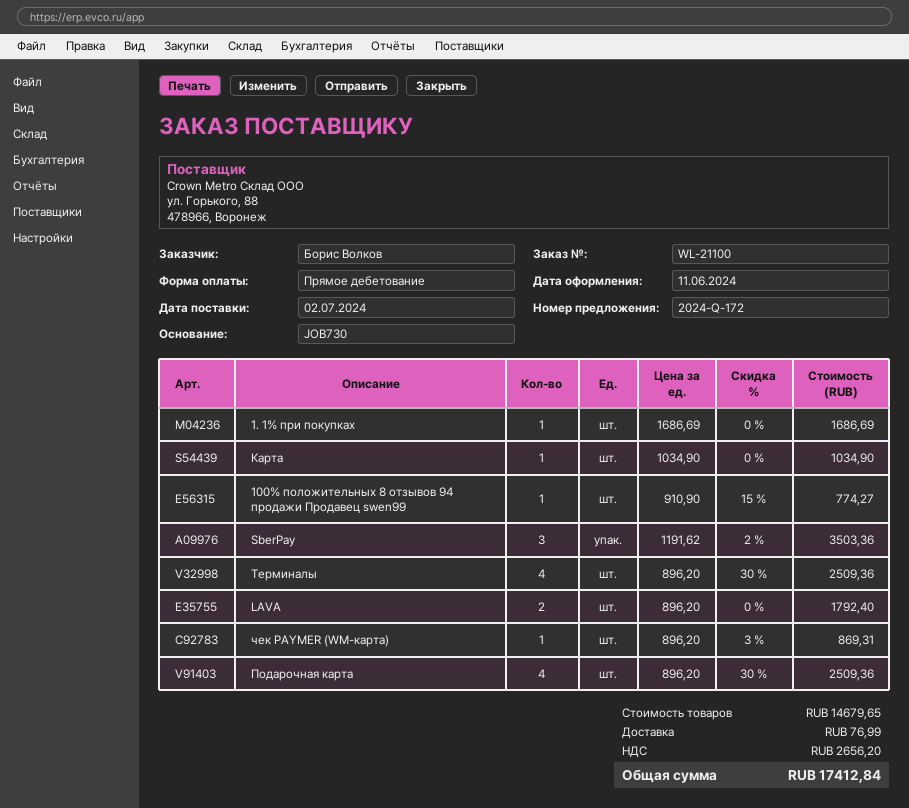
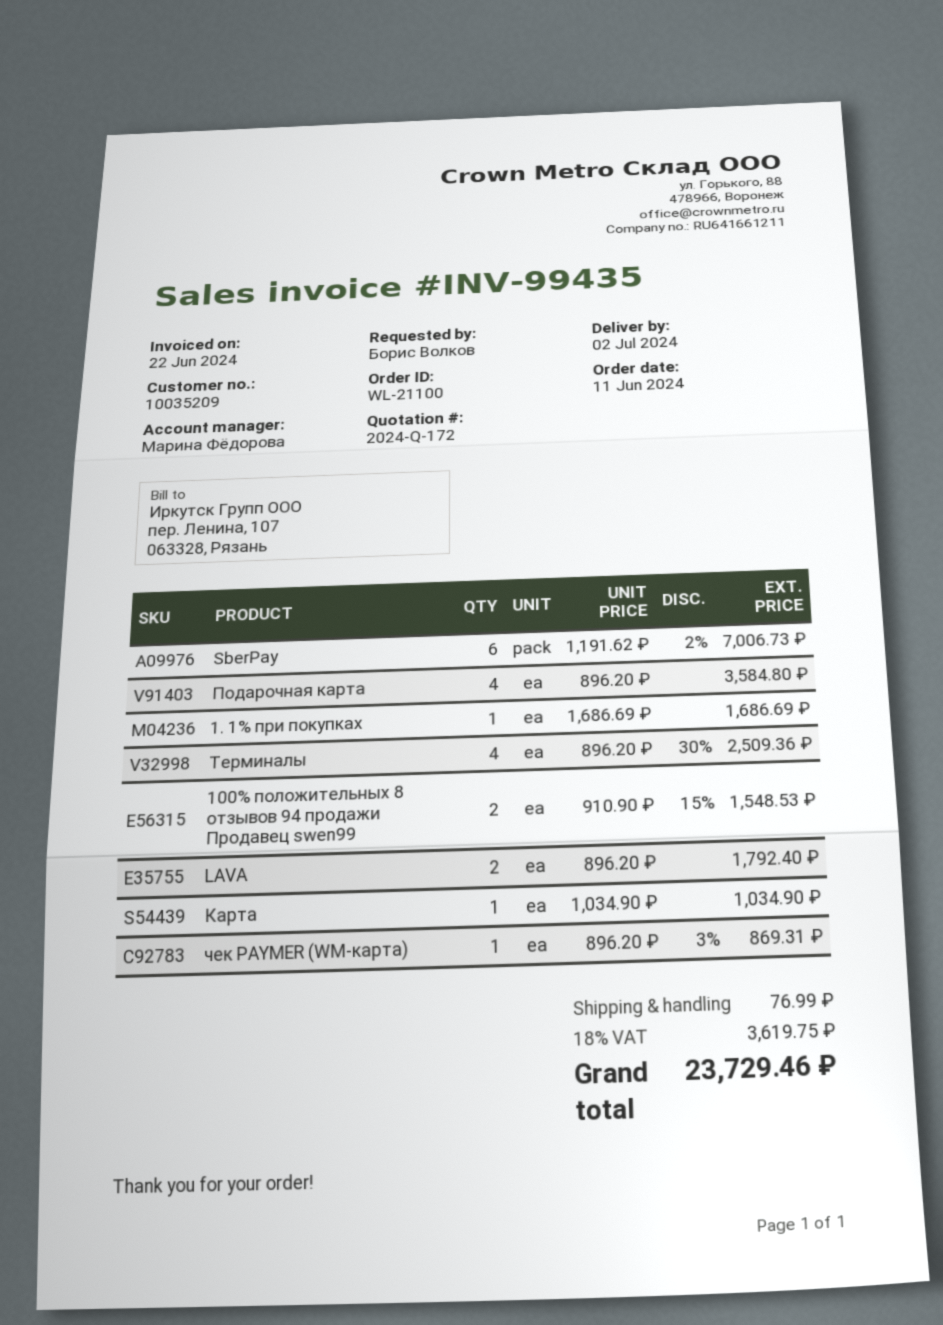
100% положительных 8 отзывов 94 продажи Продавец swen99: 1 x 910.90 - 15% = 774.27 -> 2 x 910.90 - 15% = 1548.53
SberPay: 3 x 1191.62 - 2% = 3503.36 -> 6 x 1191.62 - 2% = 7006.73
Подарочная карта: 4 x 896.20 - 30% = 2509.36 -> 4 x 896.20 = 3584.80
tax: 2656.20 -> 3619.75
total: 17412.84 -> 23729.46

